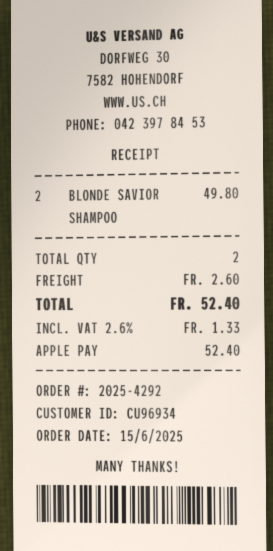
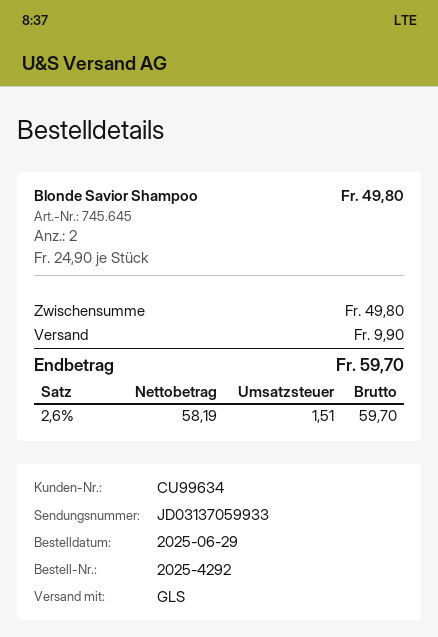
order date: 2025-06-15 -> 2025-06-29
customer number: CU96934 -> CU99634
shipping: 2.60 -> 9.90
tax: 2.6% = 1.33 -> 2.6% = 1.51
total: 52.40 -> 59.70

